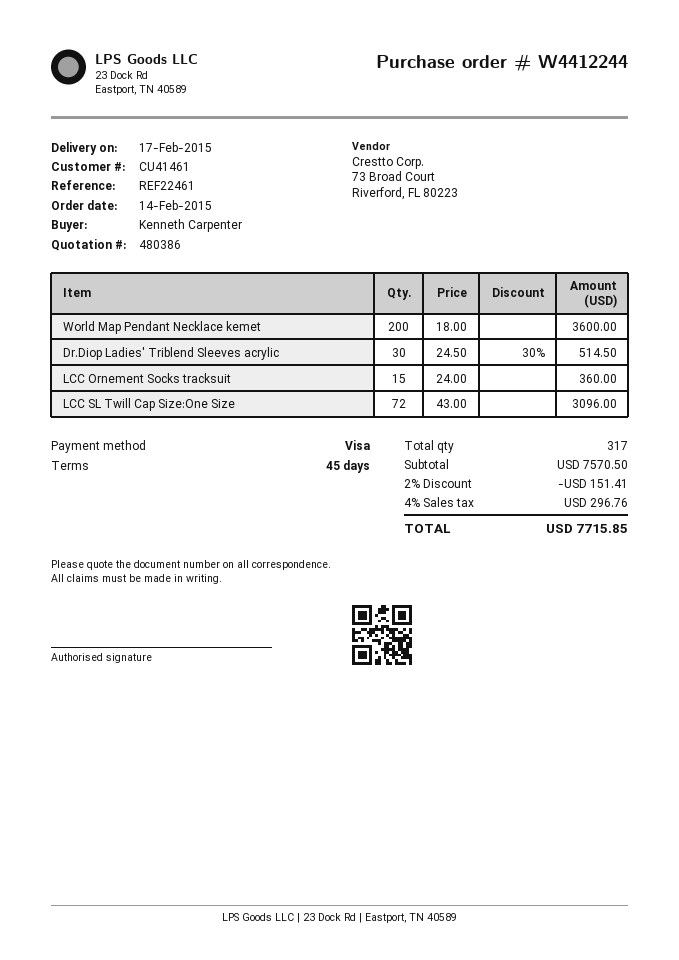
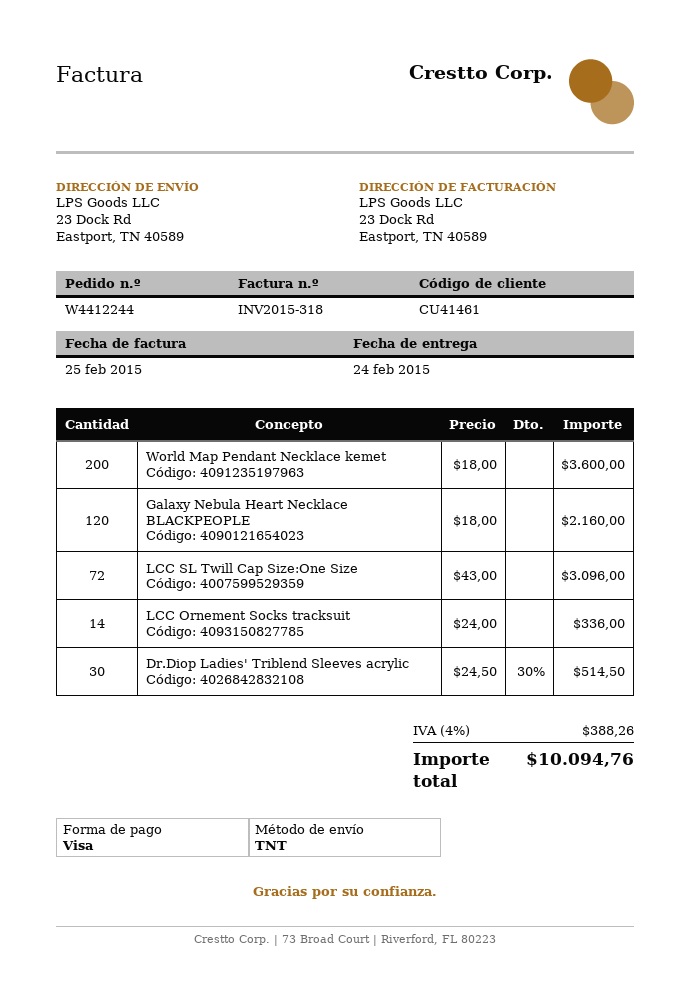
delivery date: 2015-02-17 -> 2015-02-24
LCC Ornement Socks tracksuit: 15 x 24.00 = 360.00 -> 14 x 24.00 = 336.00
Galaxy Nebula Heart Necklace BLACKPEOPLE: none -> 120 x 18.00 = 2160.00
discount: 2% = 151.41 -> none
tax: 4% = 296.76 -> 4% = 388.26
total: 7715.85 -> 10094.76

